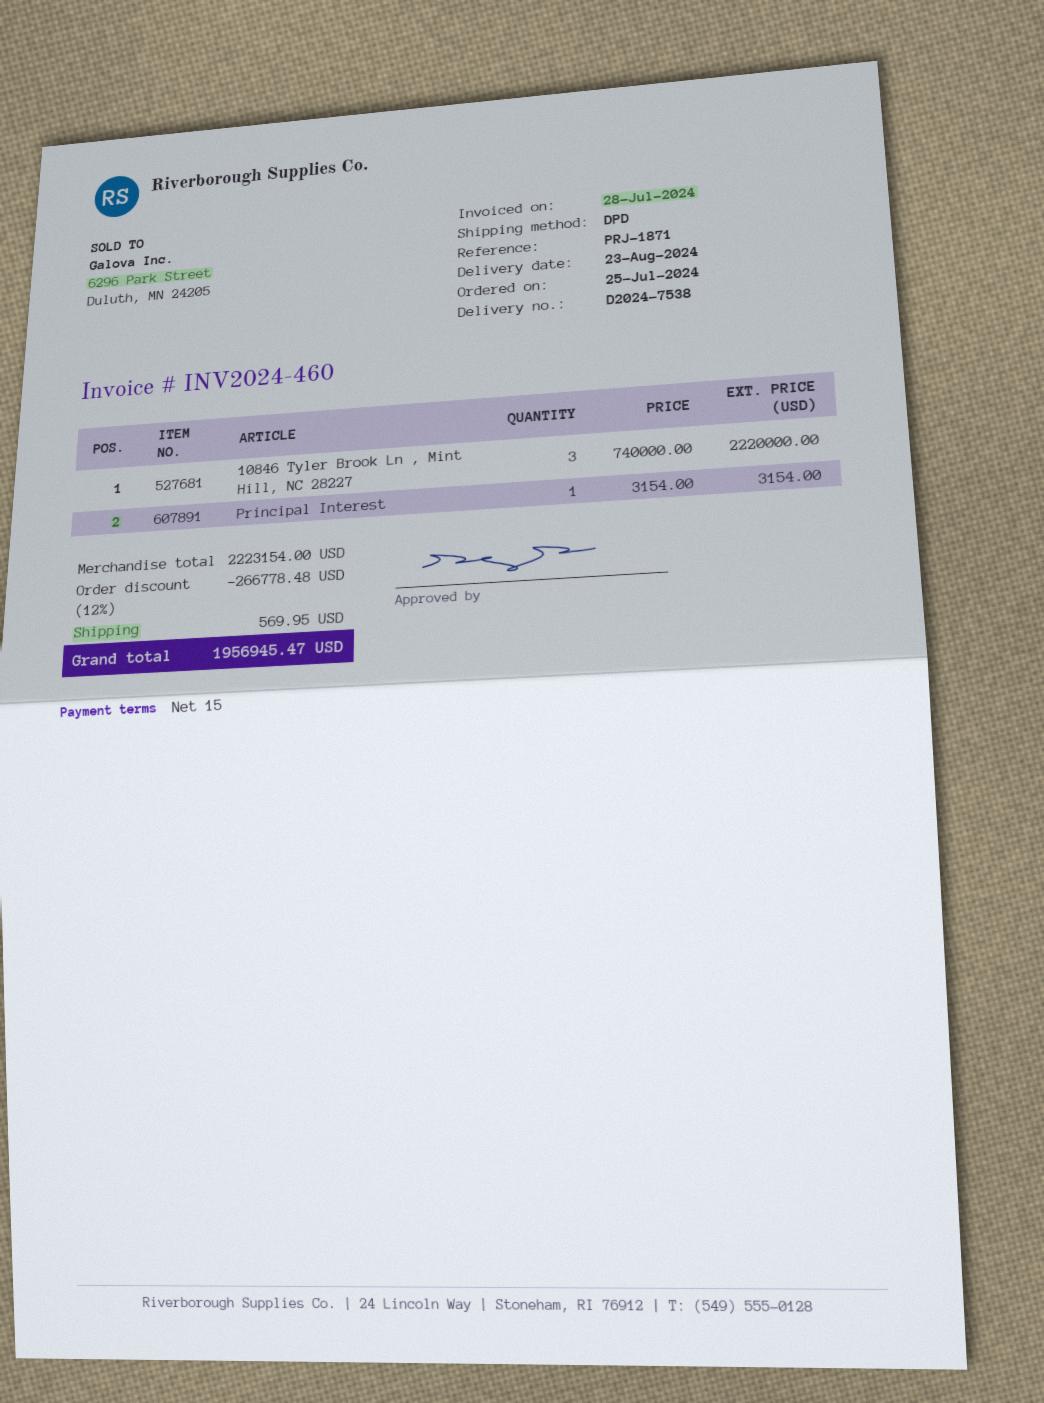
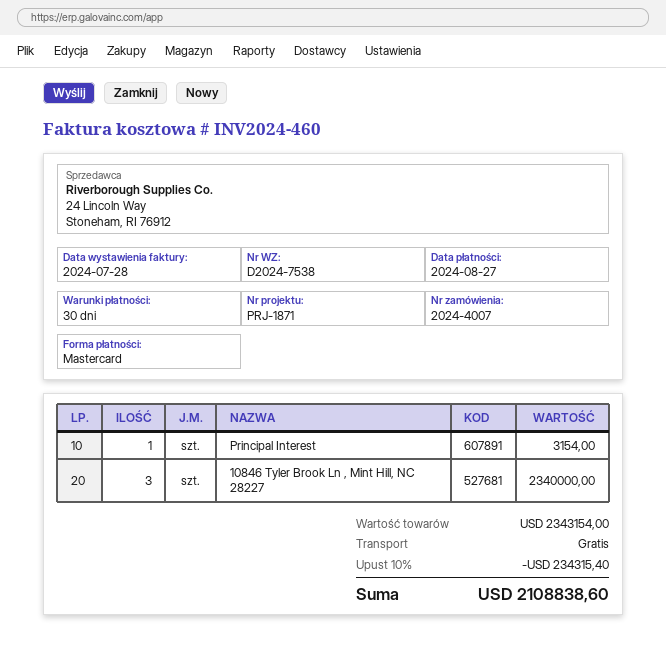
payment terms: 15 days -> 30 days
10846 Tyler Brook Ln , Mint Hill, NC 28227: 3 for 2220000.00 -> 3 for 2340000.00
subtotal: 2223154.00 -> 2343154.00
discount: 12% = 266778.48 -> 10% = 234315.40
shipping: 569.95 -> 0.00
total: 1956945.47 -> 2108838.60

